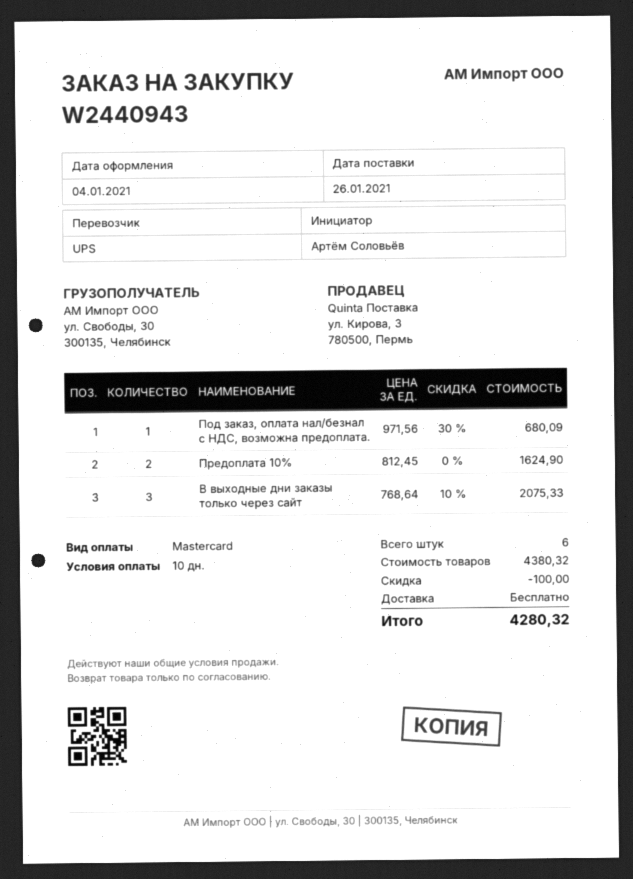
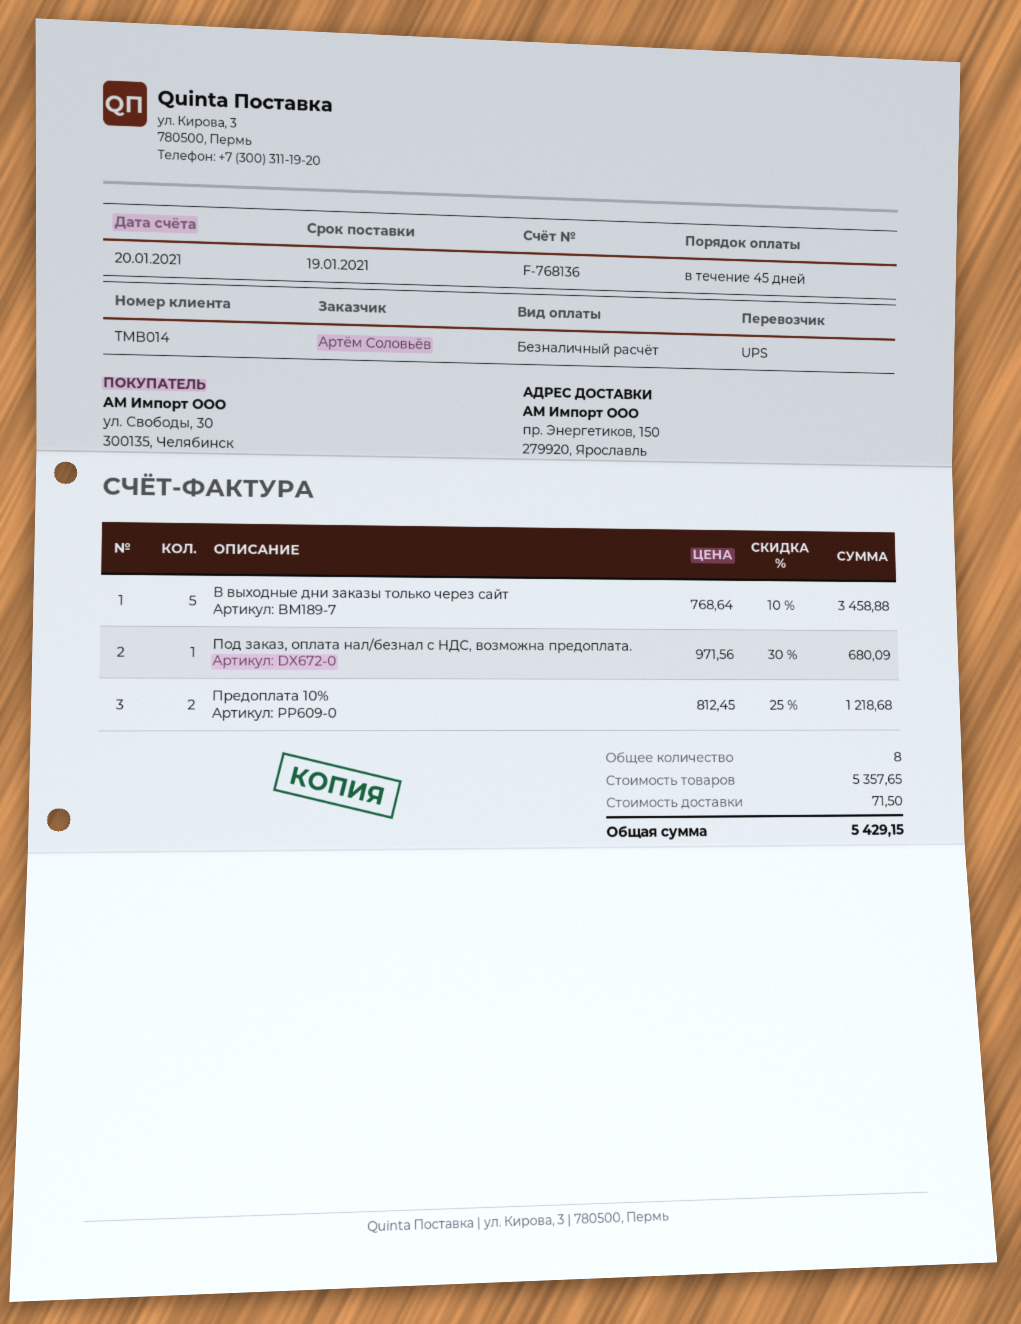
delivery date: 2021-01-26 -> 2021-01-19
payment terms: 10 days -> 45 days
payment method: Mastercard -> bank transfer
ship to: ул. Свободы, 30, 300135, Челябинск -> пр. Энергетиков, 150, 279920, Ярославль
Предоплата 10%: 2 x 812.45 = 1624.90 -> 2 x 812.45 - 25% = 1218.68
В выходные дни заказы только через сайт: 3 x 768.64 - 10% = 2075.33 -> 5 x 768.64 - 10% = 3458.88
total quantity: 6 -> 8
subtotal: 4380.32 -> 5357.65
discount: 100.00 -> none
shipping: 0.00 -> 71.50
total: 4280.32 -> 5429.15

